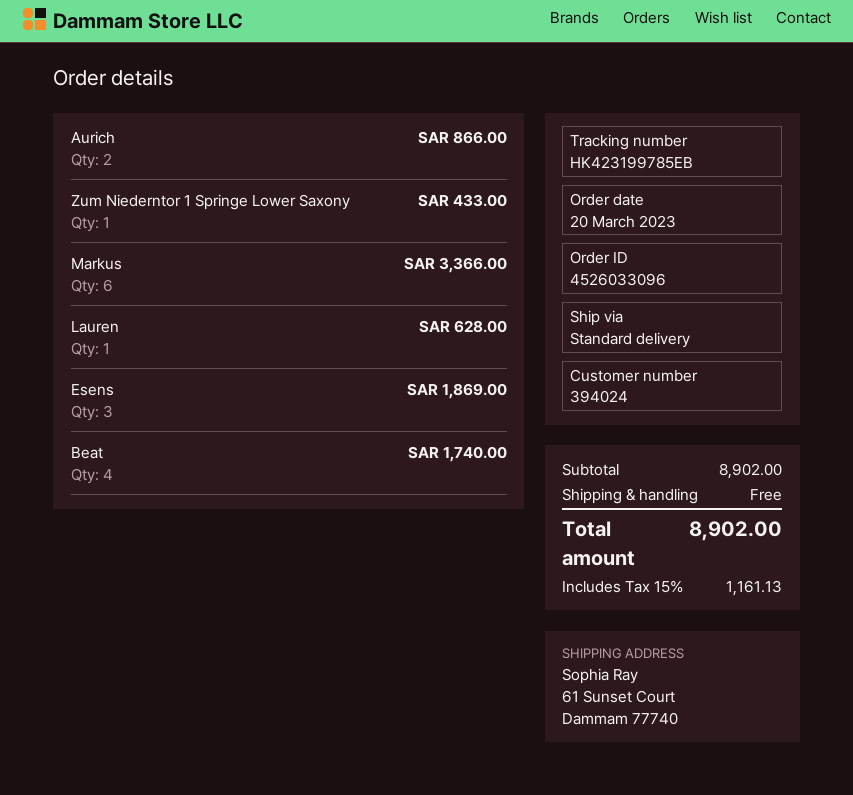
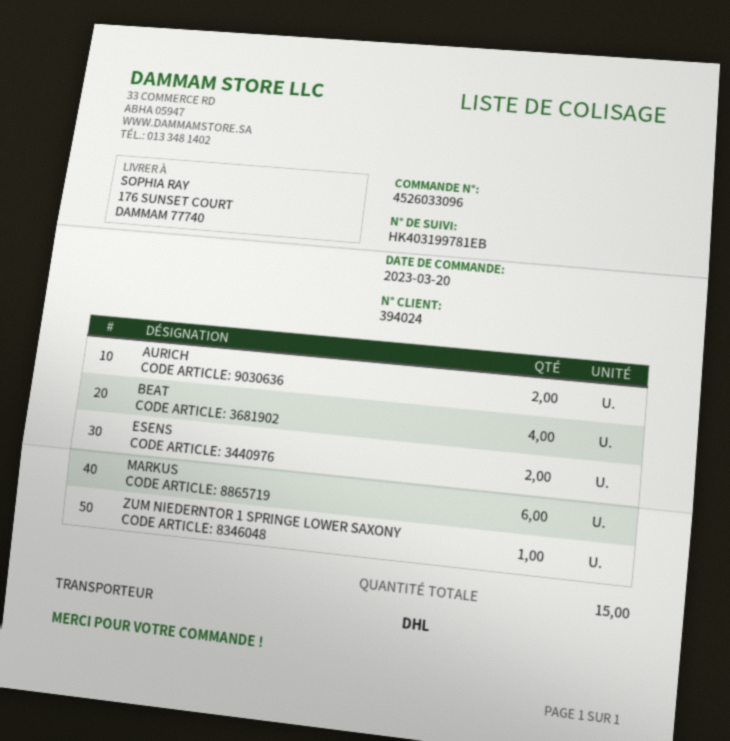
shipping method: standard -> DHL
tracking number: HK423199785EB -> HK403199781EB
ship to: 61 Sunset Court, Dammam 77740 -> 176 SUNSET COURT, DAMMAM 77740
Lauren: 1 -> none
Esens: 3 -> 2

